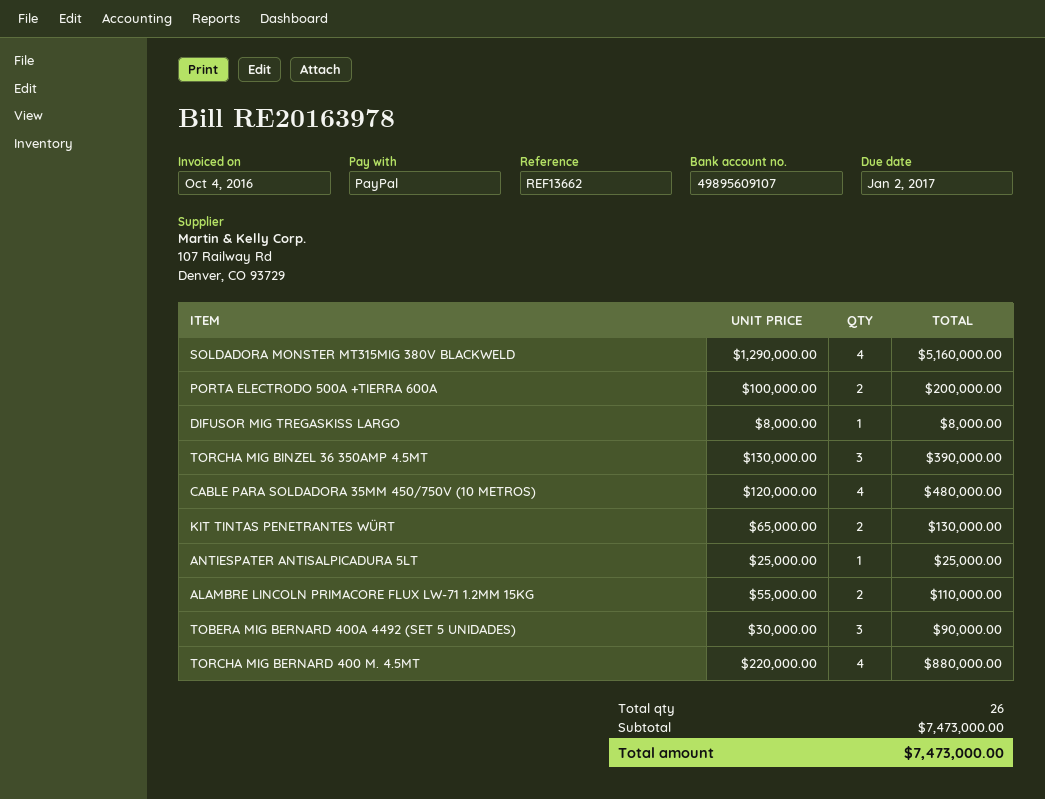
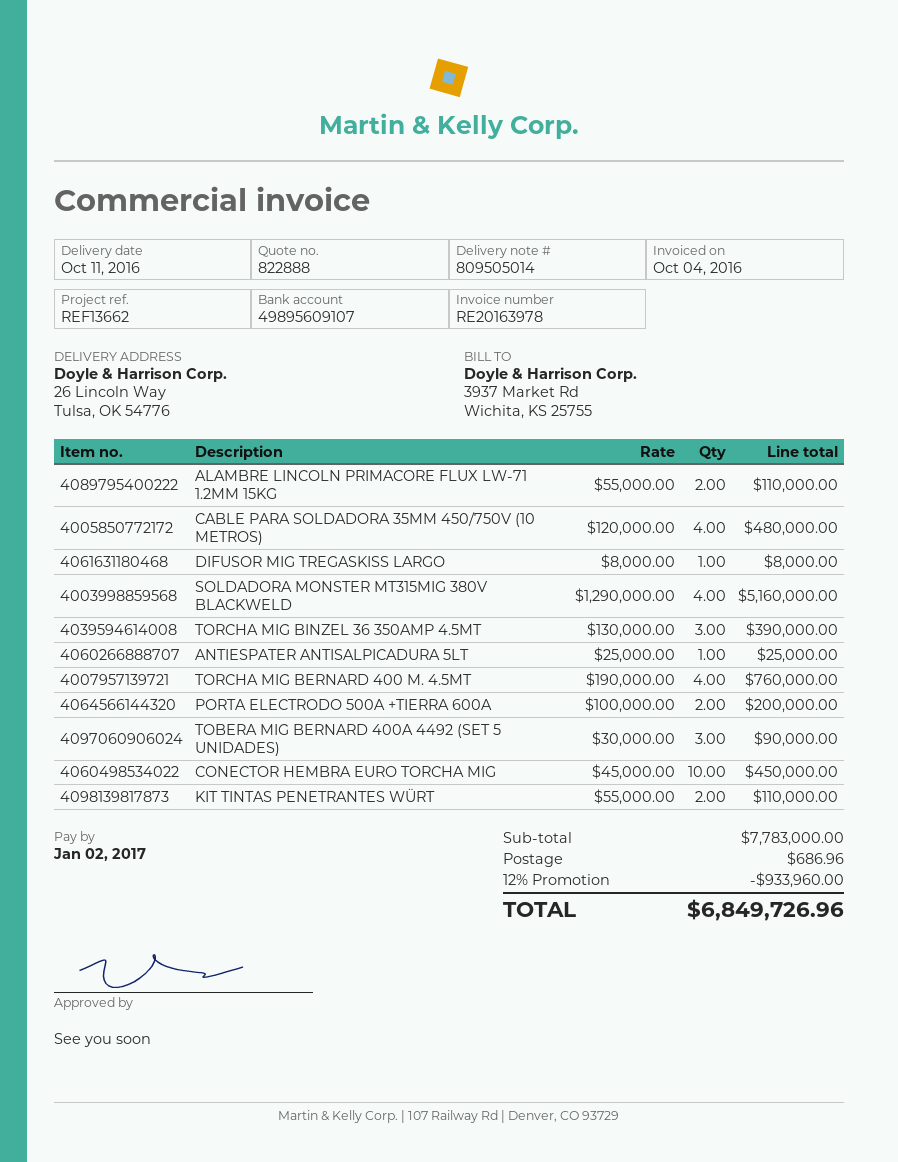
KIT TINTAS PENETRANTES WÜRT: 2 x 65000.00 = 130000.00 -> 2 x 55000.00 = 110000.00
TORCHA MIG BERNARD 400 M. 4.5MT: 4 x 220000.00 = 880000.00 -> 4 x 190000.00 = 760000.00
CONECTOR HEMBRA EURO TORCHA MIG: none -> 10 x 45000.00 = 450000.00
subtotal: 7473000.00 -> 7783000.00
discount: none -> 12% = 933960.00
shipping: none -> 686.96
total: 7473000.00 -> 6849726.96

